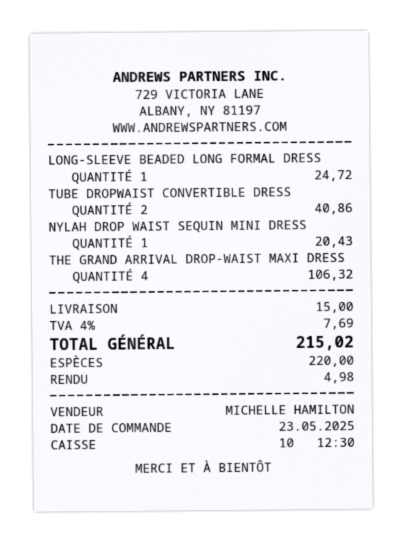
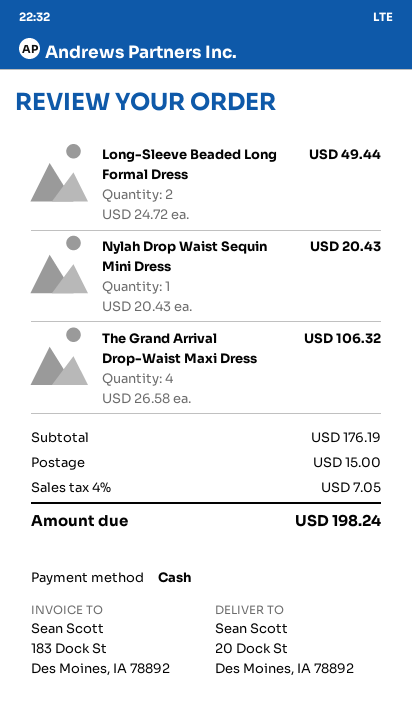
LONG-SLEEVE BEADED LONG FORMAL DRESS: 1 for 24.72 -> 2 for 49.44
TUBE DROPWAIST CONVERTIBLE DRESS: 2 for 40.86 -> none
tax: 4% = 7.69 -> 4% = 7.05
total: 215.02 -> 198.24

